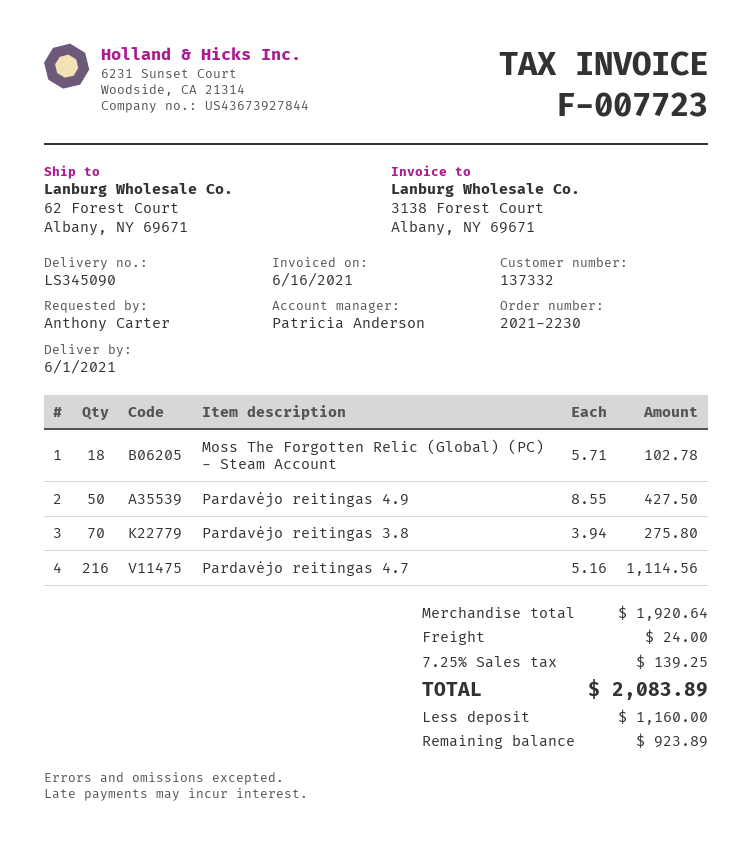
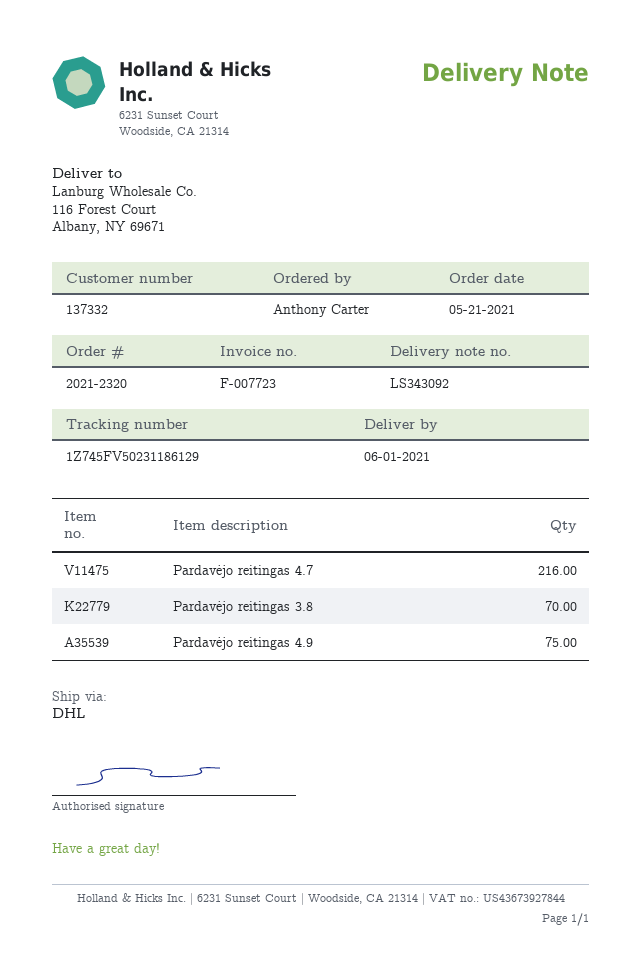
order number: 2021-2230 -> 2021-2320
delivery note number: LS345090 -> LS343092
ship to: 62 Forest Court, Albany, NY 69671 -> 116 Forest Court, Albany, NY 69671
Moss The Forgotten Relic (Global) (PC) - Steam Account: 18 -> none
Pardavėjo reitingas 4.9: 50 -> 75

